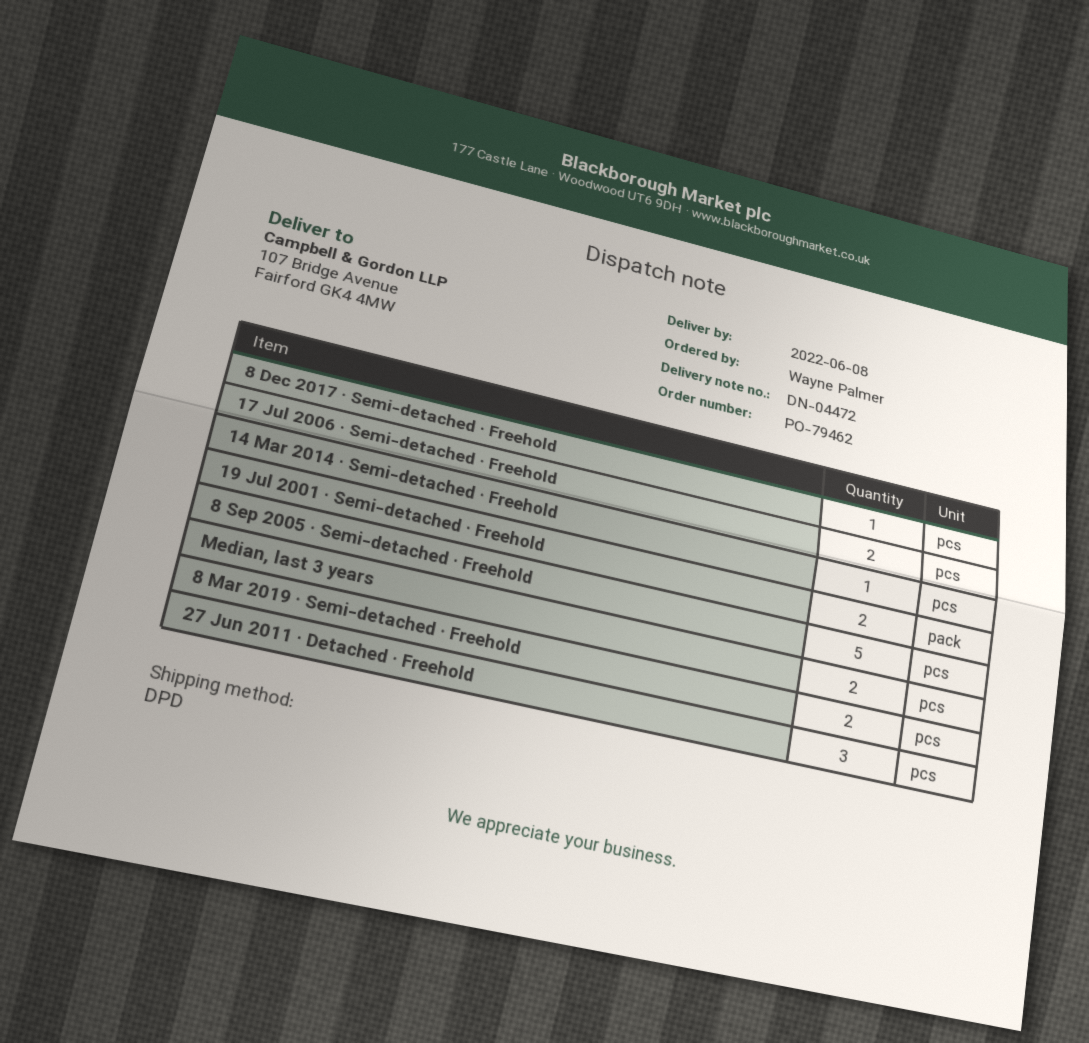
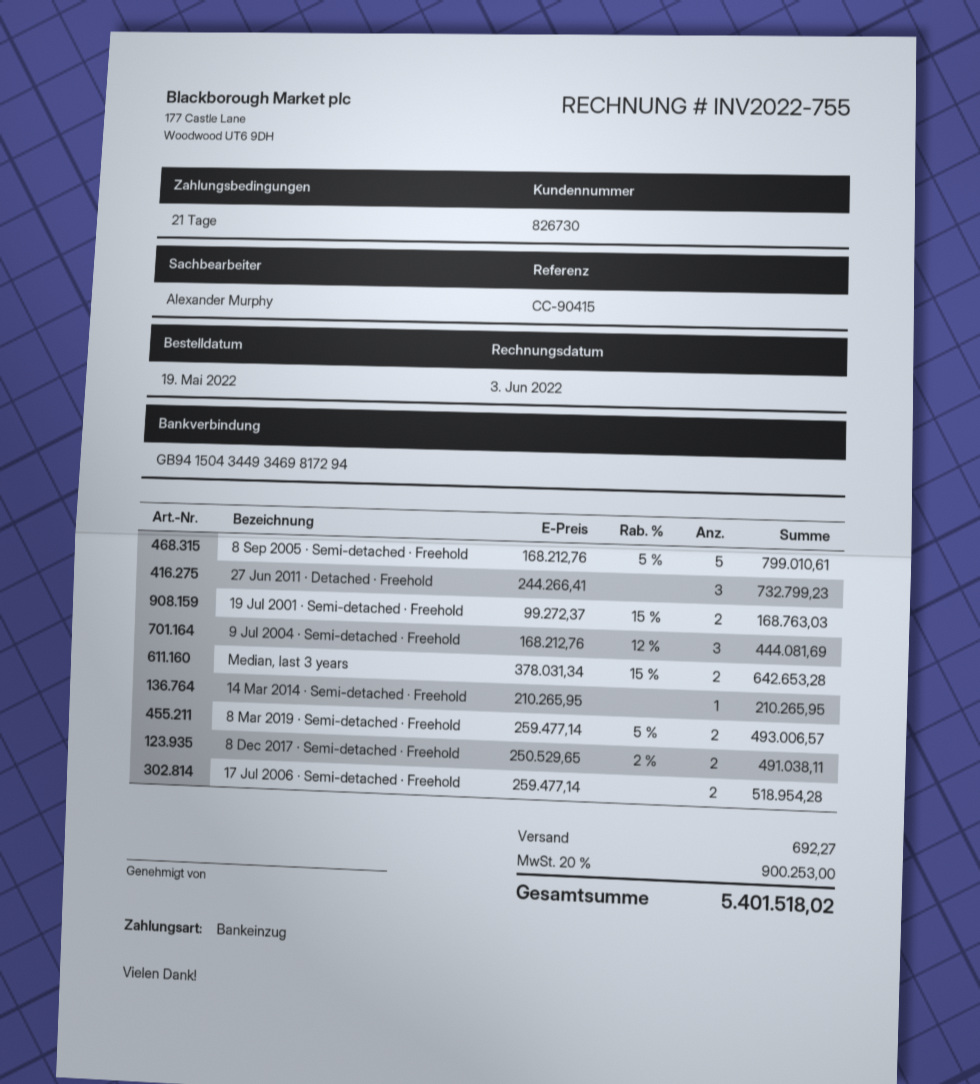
8 Dec 2017 · Semi-detached · Freehold: 1 -> 2
9 Jul 2004 · Semi-detached · Freehold: none -> 3

